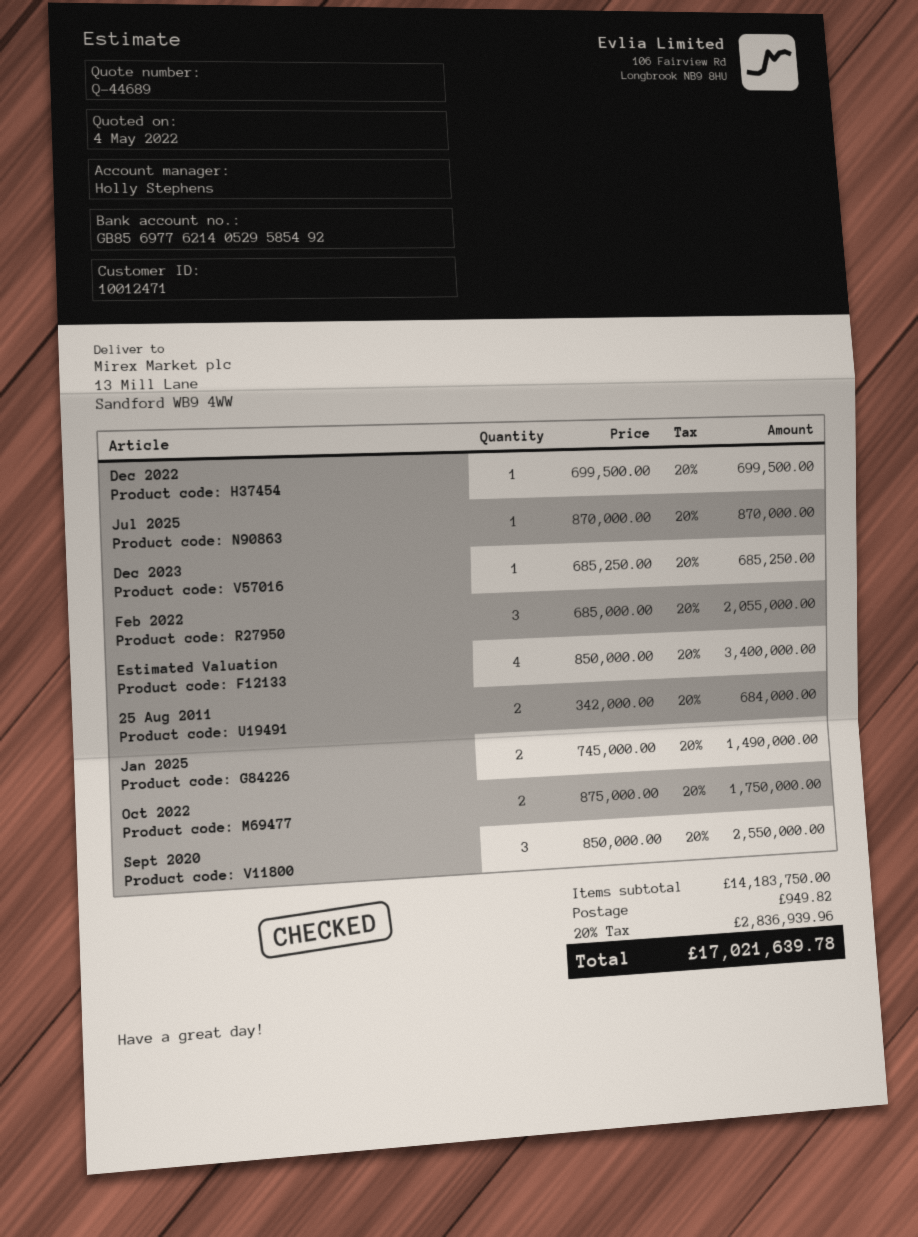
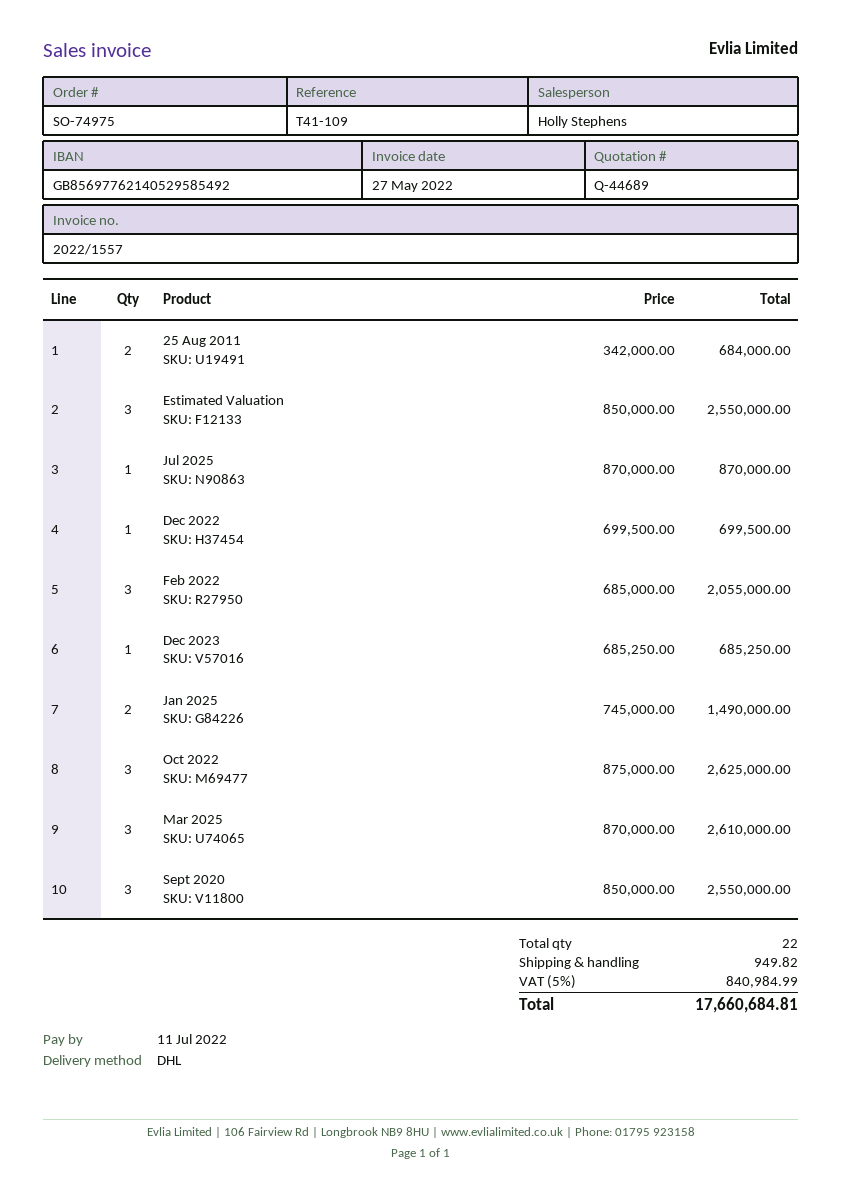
Estimated Valuation: 4 x 850000.00 = 3400000.00 -> 3 x 850000.00 = 2550000.00
Oct 2022: 2 x 875000.00 = 1750000.00 -> 3 x 875000.00 = 2625000.00
Mar 2025: none -> 3 x 870000.00 = 2610000.00
tax: 20% = 2836939.96 -> 5% = 840984.99
total: 17021639.78 -> 17660684.81

